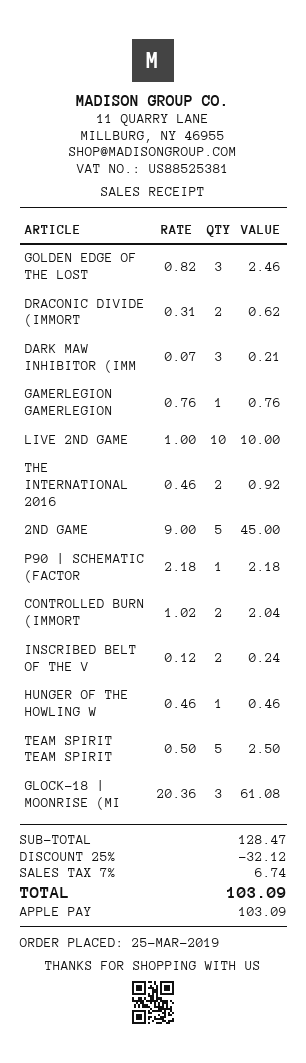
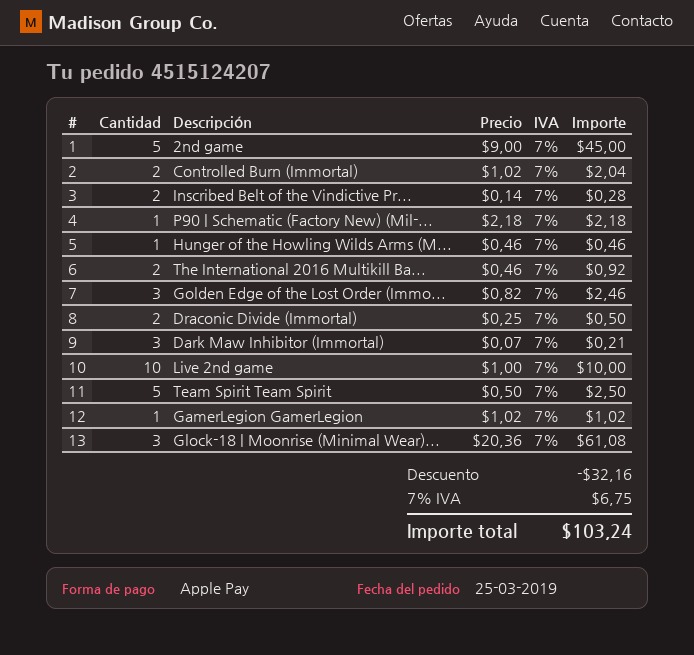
DRACONIC DIVIDE (IMMORT: 2 x 0.31 = 0.62 -> 2 x 0.25 = 0.50
GAMERLEGION GAMERLEGION: 1 x 0.76 = 0.76 -> 1 x 1.02 = 1.02
INSCRIBED BELT OF THE V: 2 x 0.12 = 0.24 -> 2 x 0.14 = 0.28
discount: 32.12 -> 32.16
tax: 7% = 6.74 -> 7% = 6.75
total: 103.09 -> 103.24

